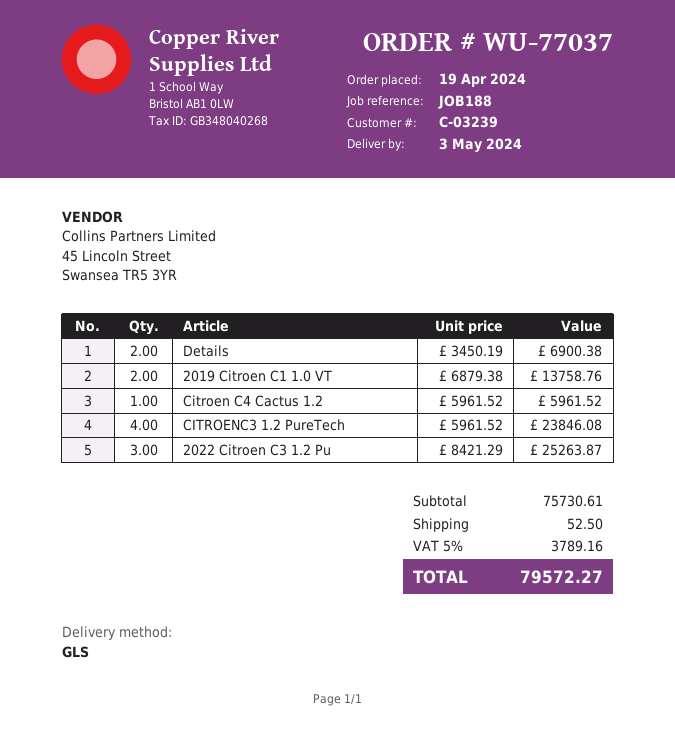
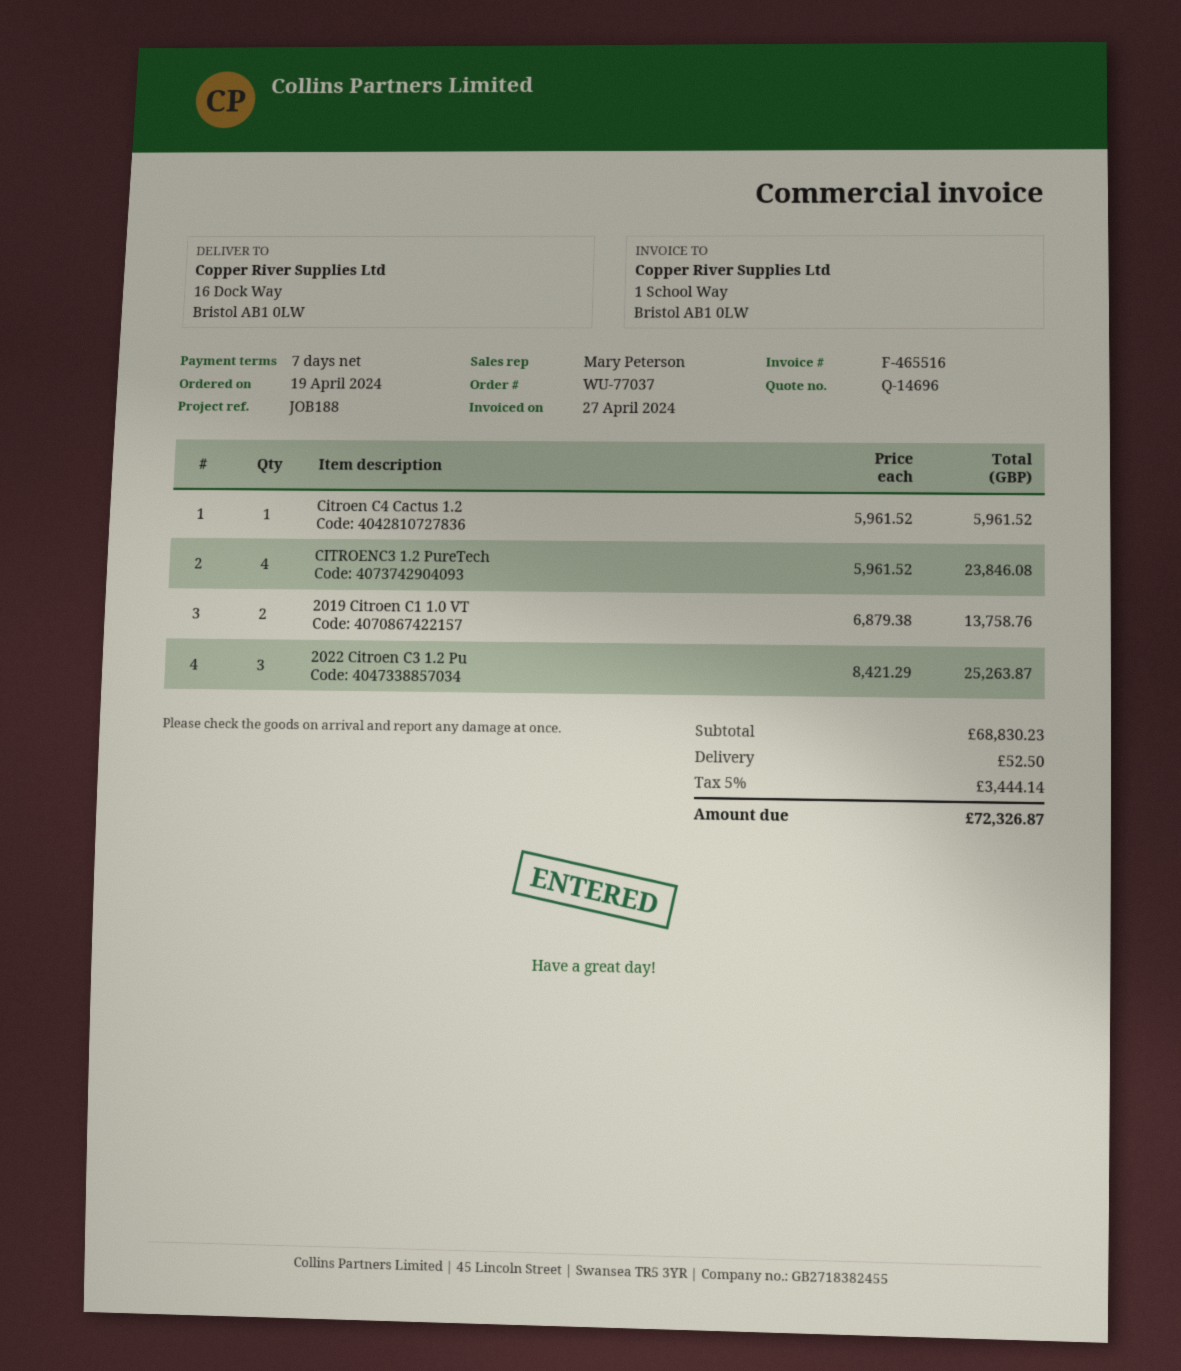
Details: 2 x 3450.19 = 6900.38 -> none
subtotal: 75730.61 -> 68830.23
tax: 5% = 3789.16 -> 5% = 3444.14
total: 79572.27 -> 72326.87

